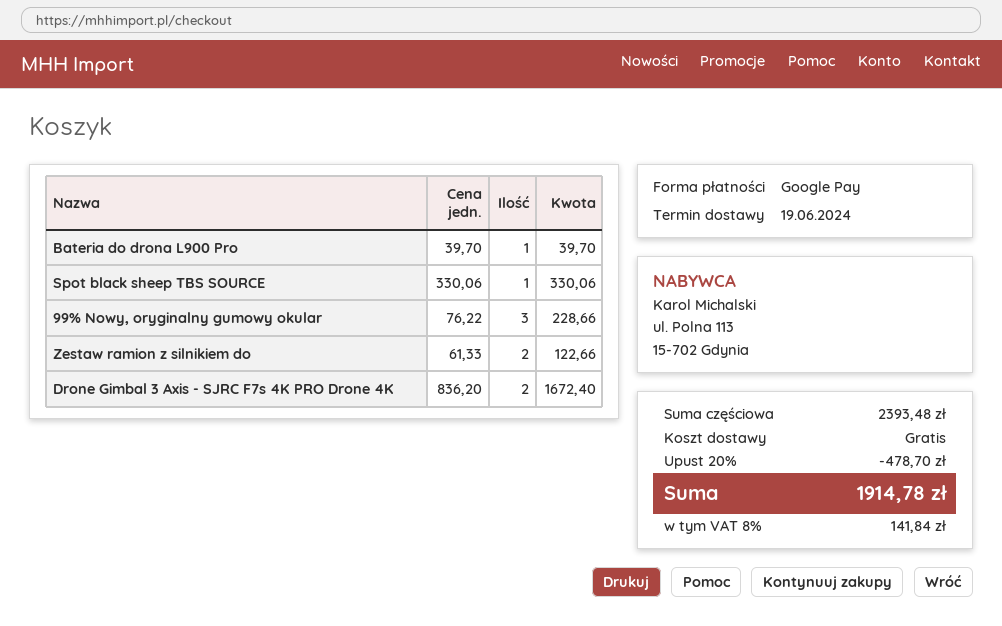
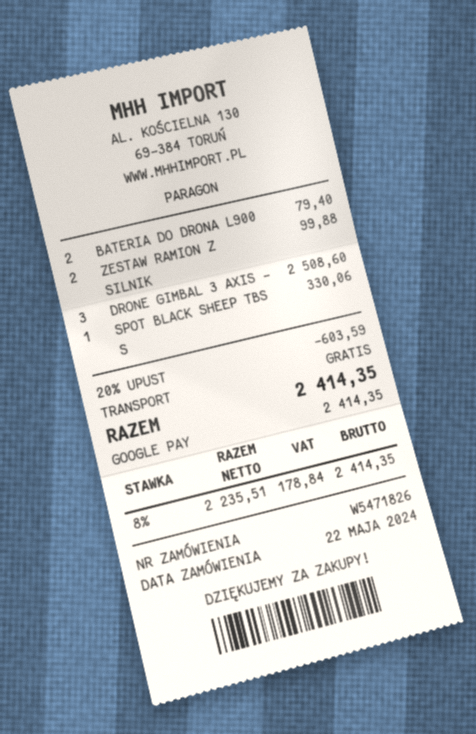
Bateria do drona L900 Pro: 1 for 39.70 -> 2 for 79.40
99% Nowy, oryginalny gumowy okular: 3 for 228.66 -> none
Zestaw ramion z silnikiem do: 2 for 122.66 -> 2 for 99.88
Drone Gimbal 3 Axis - SJRC F7s 4K PRO Drone 4K: 2 for 1672.40 -> 3 for 2508.60
discount: 20% = 478.70 -> 20% = 603.59
tax: 8% = 141.84 -> 8% = 178.84
total: 1914.78 -> 2414.35

